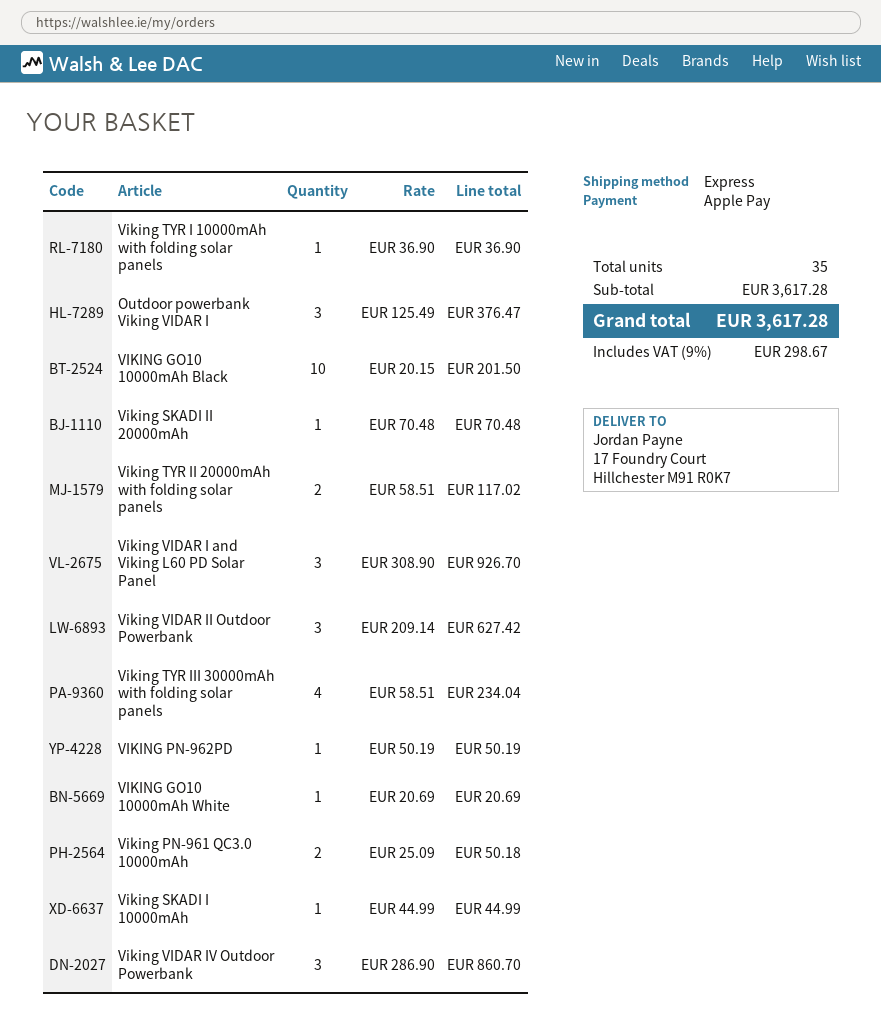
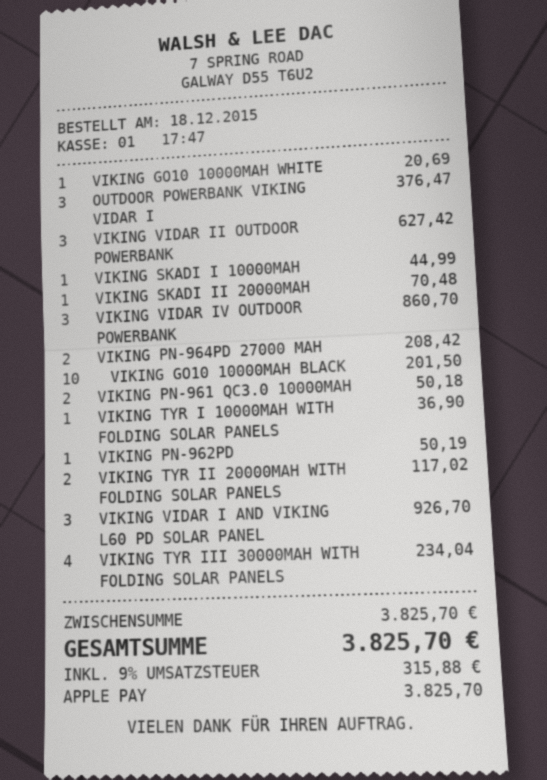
VIKING PN-964PD 27000 MAH: none -> 2 for 208.42
subtotal: 3617.28 -> 3825.70
tax: 9% = 298.67 -> 9% = 315.88
total: 3617.28 -> 3825.70

